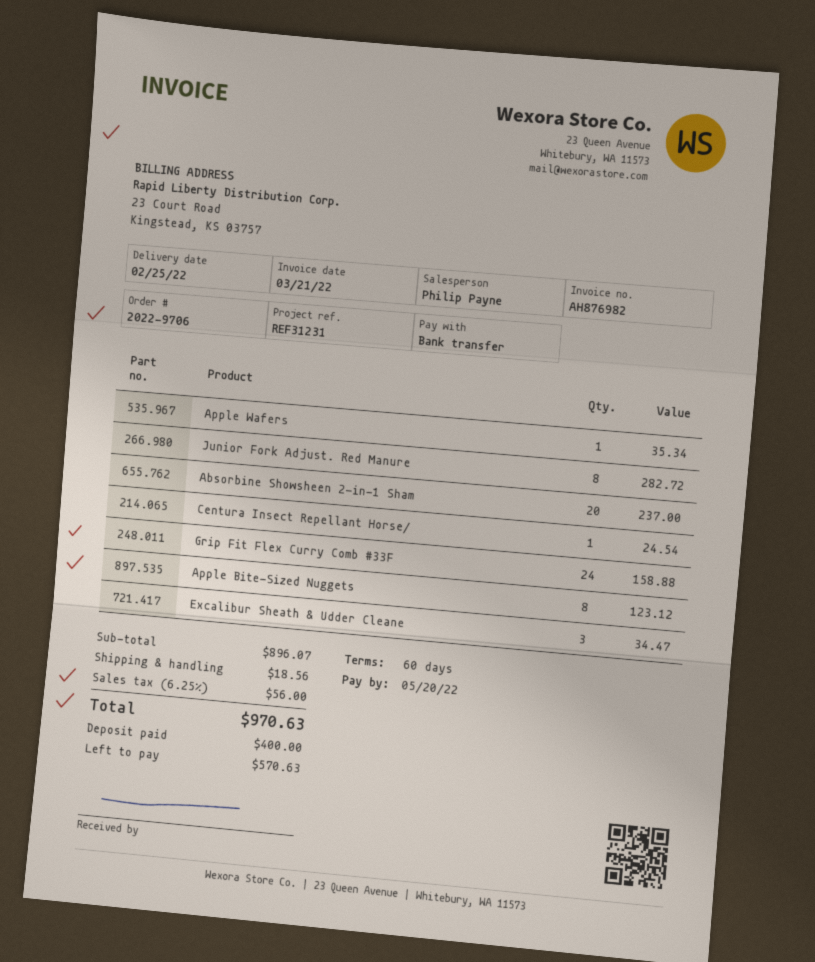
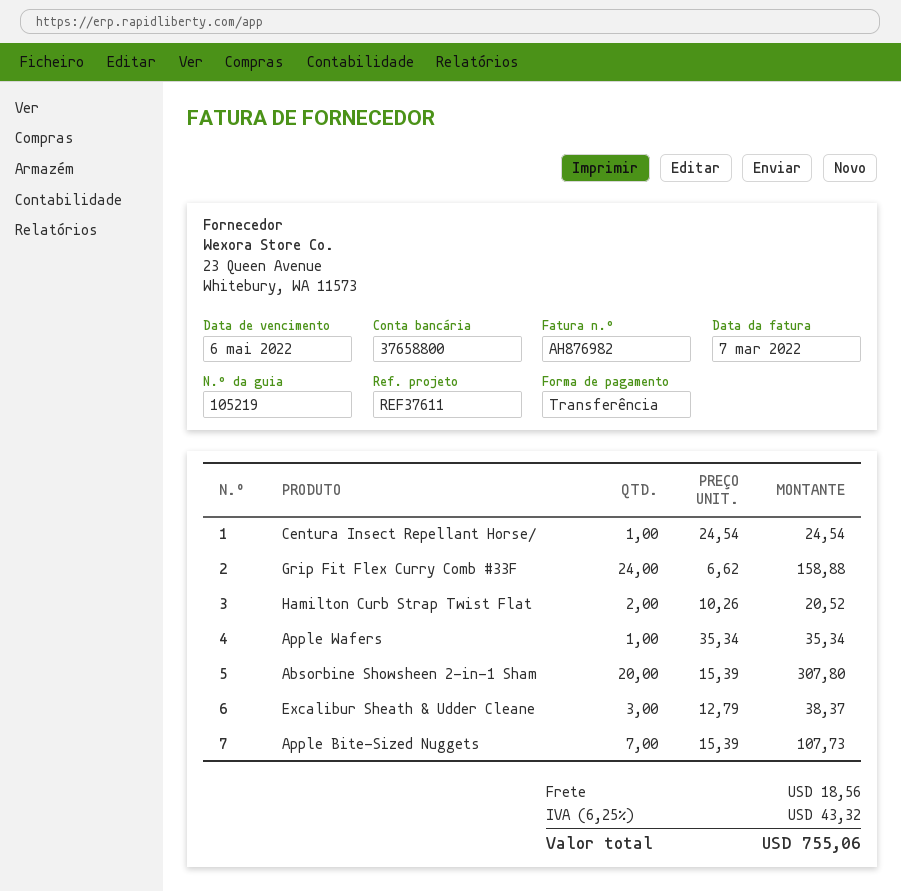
invoice date: 2022-03-21 -> 2022-03-07
due date: 2022-05-20 -> 2022-05-06
reference: REF31231 -> REF37611
Junior Fork Adjust. Red Manure: 8 for 282.72 -> none
Absorbine Showsheen 2-in-1 Sham: 20 for 237.00 -> 20 for 307.80
Apple Bite-Sized Nuggets: 8 for 123.12 -> 7 for 107.73
Excalibur Sheath & Udder Cleane: 3 for 34.47 -> 3 for 38.37
Hamilton Curb Strap Twist Flat: none -> 2 for 20.52
tax: 6.25% = 56.00 -> 6.25% = 43.32
total: 970.63 -> 755.06

